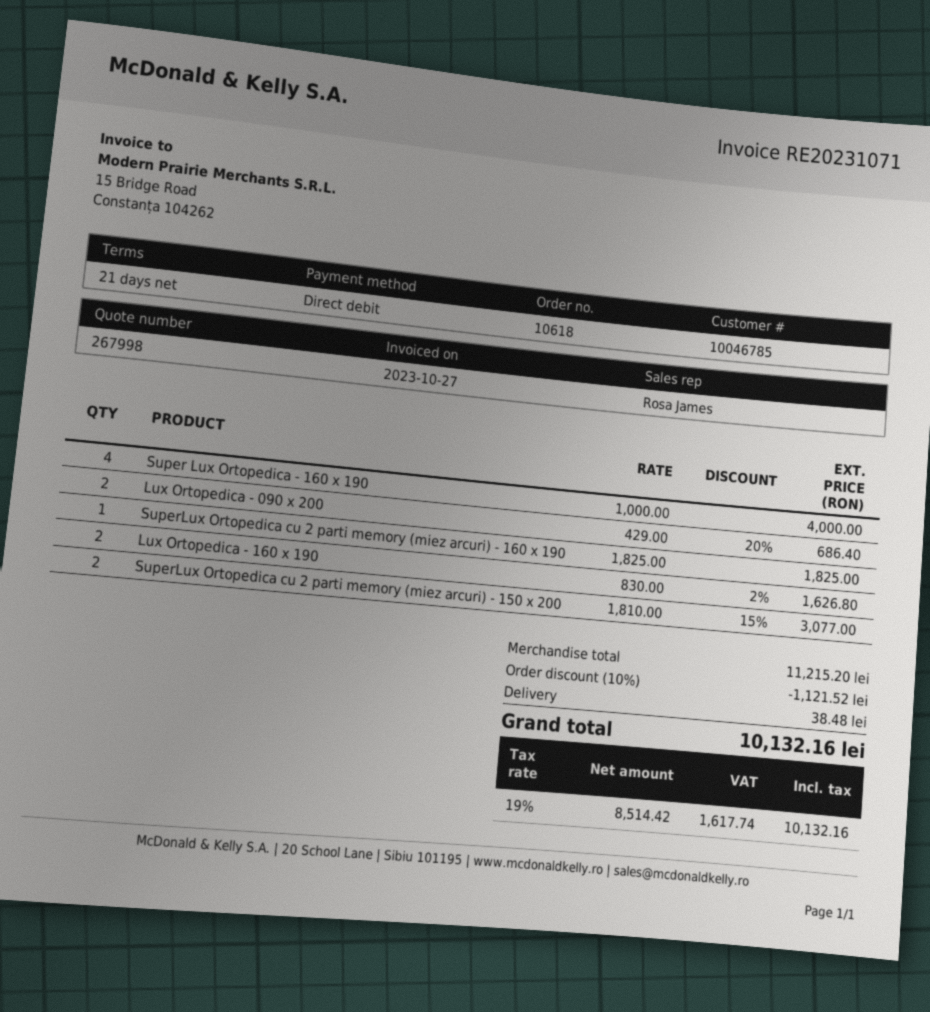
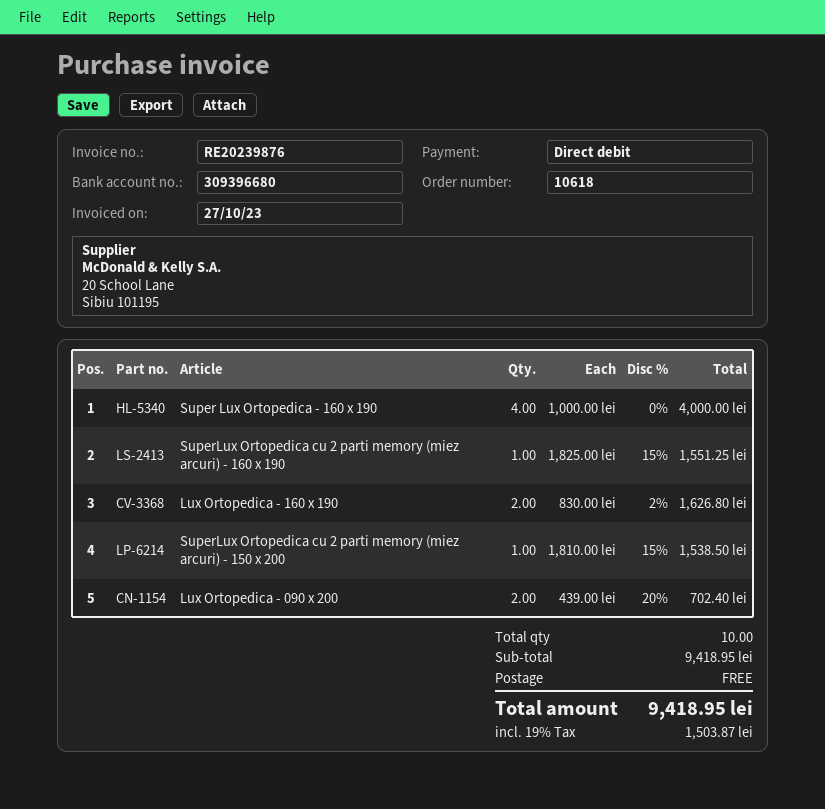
invoice number: RE20231071 -> RE20239876
Lux Ortopedica - 090 x 200: 2 x 429.00 - 20% = 686.40 -> 2 x 439.00 - 20% = 702.40
SuperLux Ortopedica cu 2 parti memory (miez arcuri) - 160 x 190: 1 x 1825.00 = 1825.00 -> 1 x 1825.00 - 15% = 1551.25
SuperLux Ortopedica cu 2 parti memory (miez arcuri) - 150 x 200: 2 x 1810.00 - 15% = 3077.00 -> 1 x 1810.00 - 15% = 1538.50
subtotal: 11215.20 -> 9418.95
discount: 10% = 1121.52 -> none
shipping: 38.48 -> 0.00
tax: 19% = 1617.74 -> 19% = 1503.87
total: 10132.16 -> 9418.95

